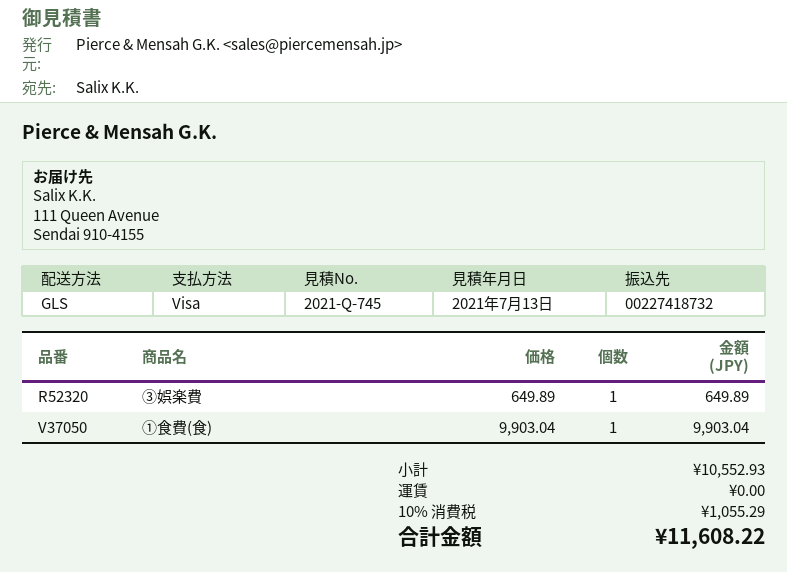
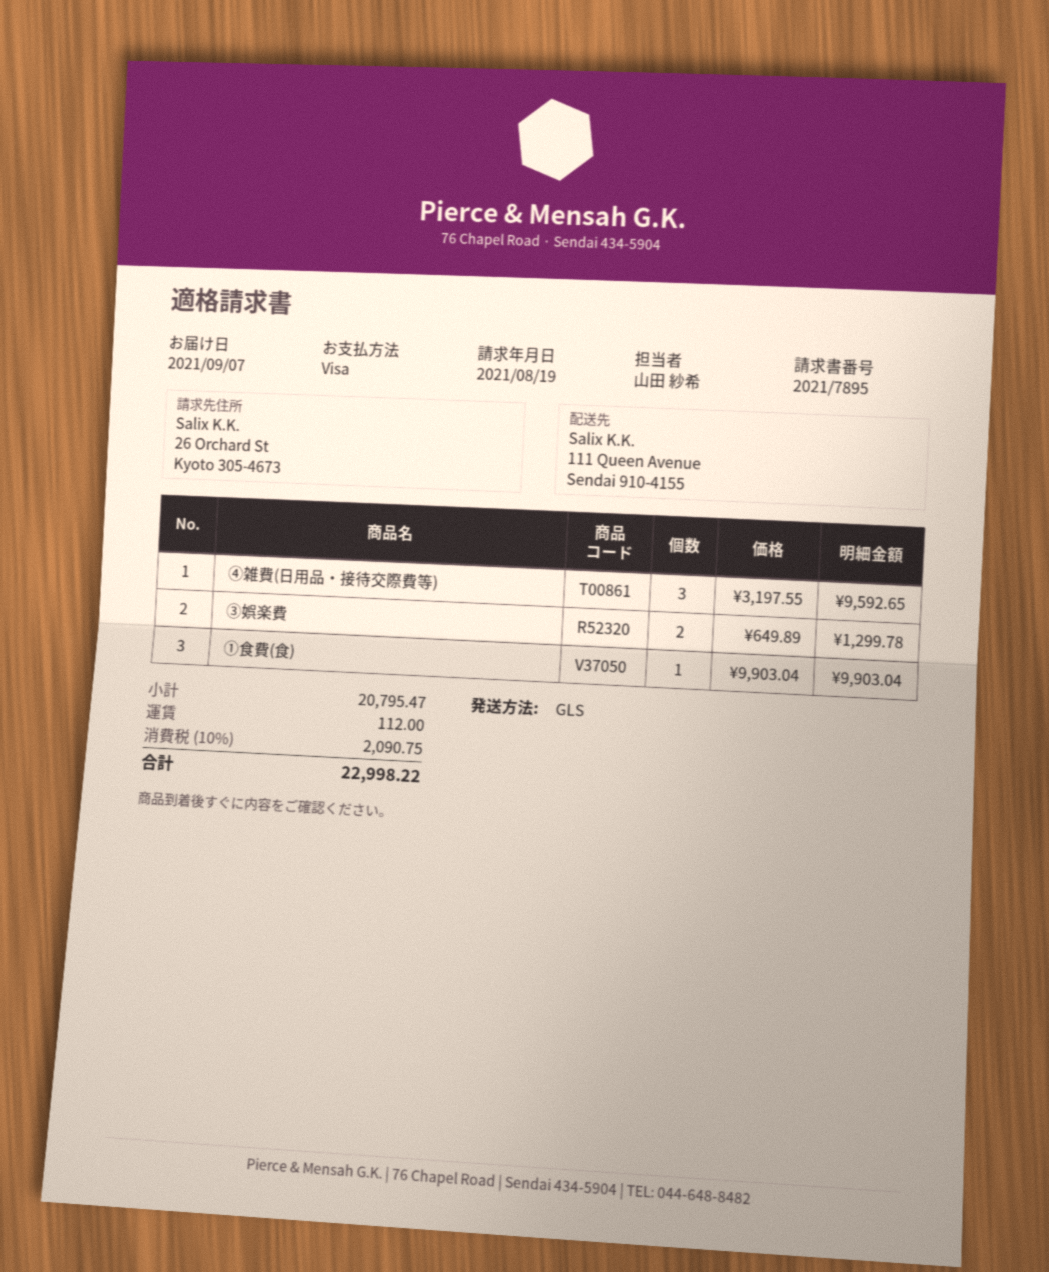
③娯楽費: 1 x 649.89 = 649.89 -> 2 x 649.89 = 1299.78
④雑費(日用品・接待交際費等): none -> 3 x 3197.55 = 9592.65
subtotal: 10552.93 -> 20795.47
shipping: 0.00 -> 112.00
tax: 10% = 1055.29 -> 10% = 2090.75
total: 11608.22 -> 22998.22

